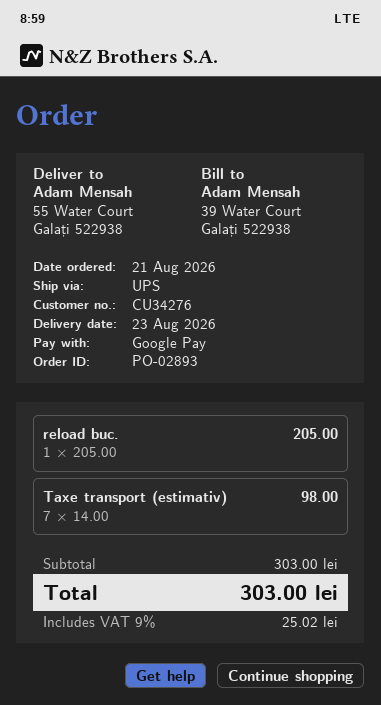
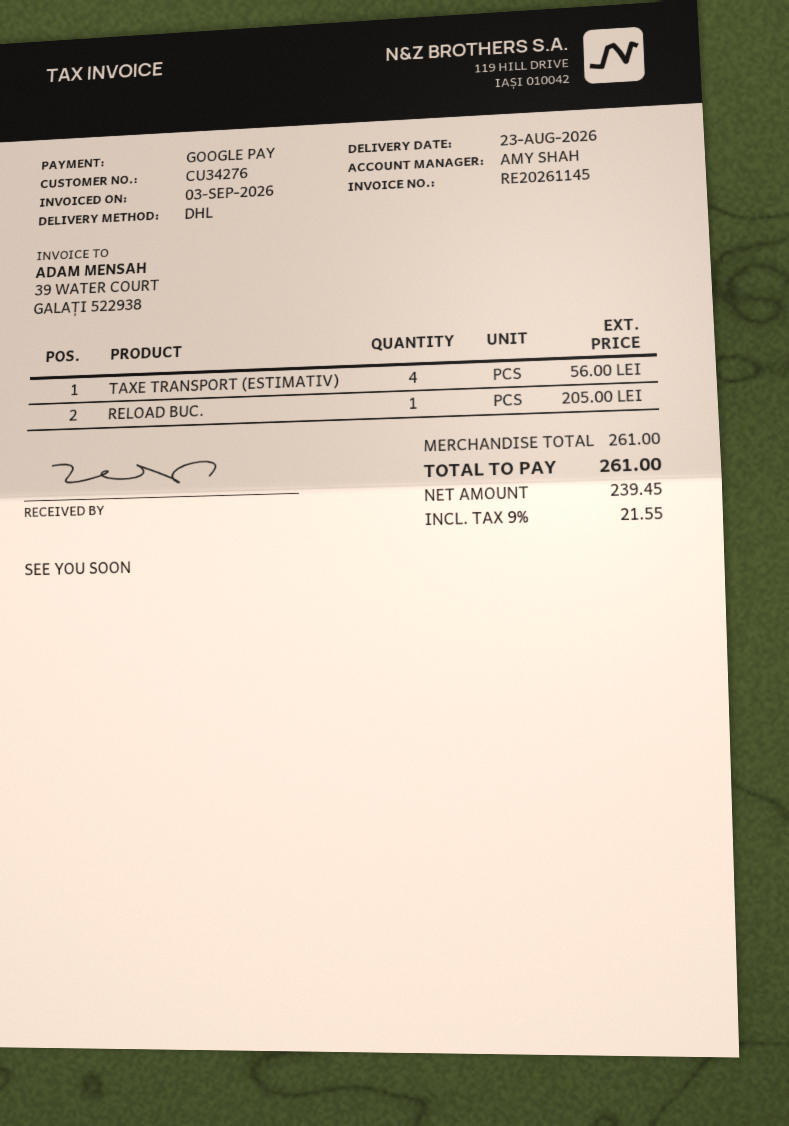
shipping method: UPS -> DHL
Taxe transport (estimativ): 7 for 98.00 -> 4 for 56.00
subtotal: 303.00 -> 261.00
tax: 9% = 25.02 -> 9% = 21.55
total: 303.00 -> 261.00

